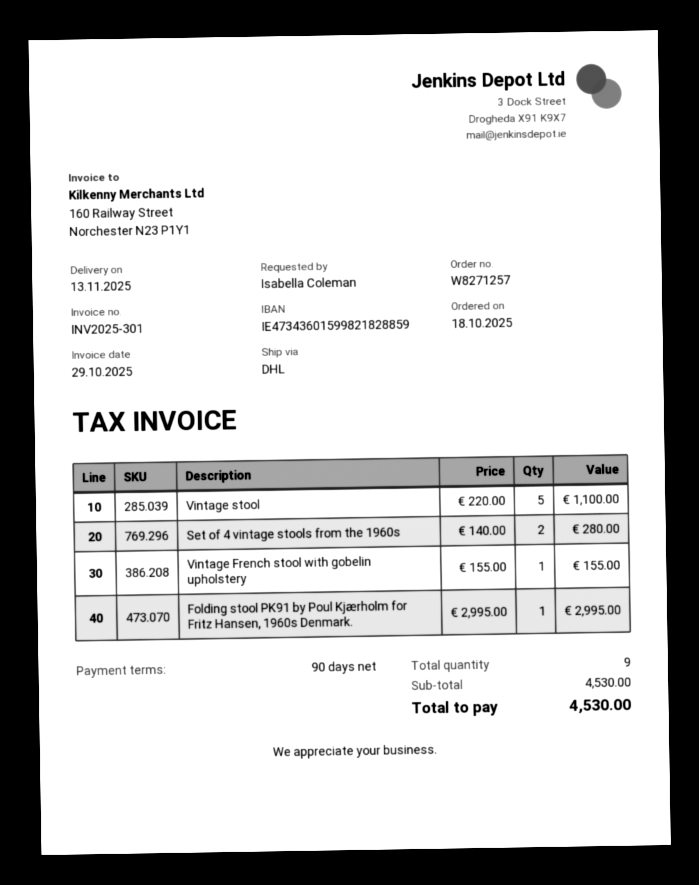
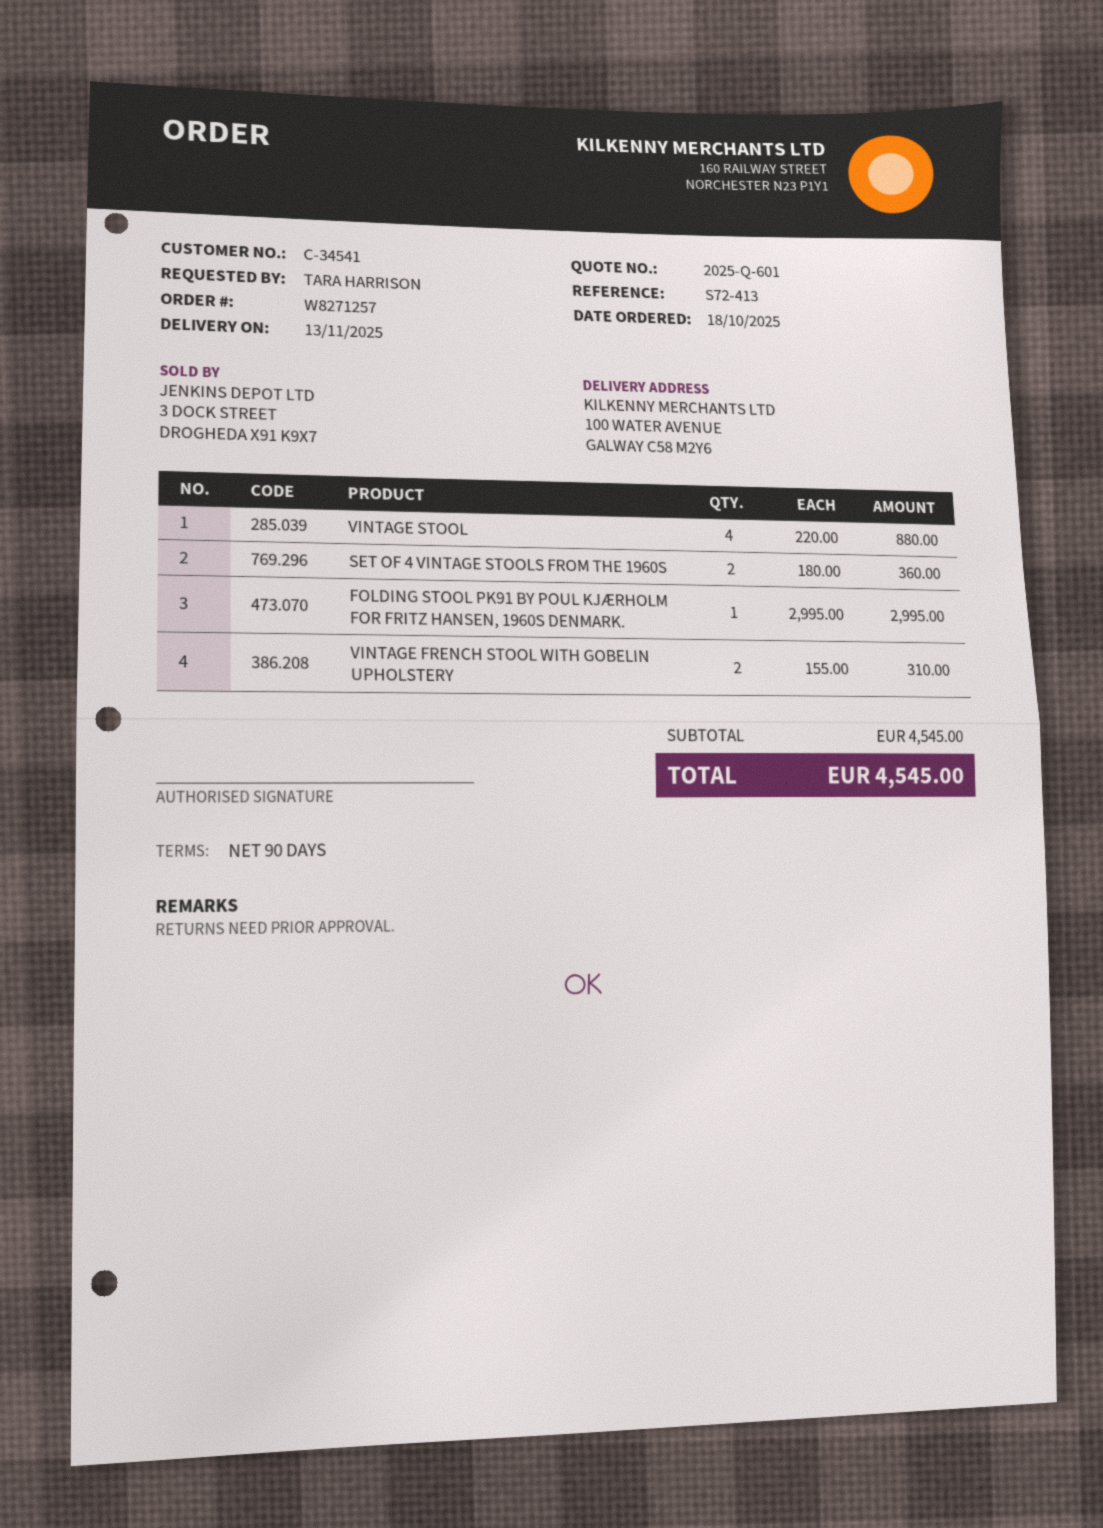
ordered by: Isabella Coleman -> TARA HARRISON
Vintage stool: 5 x 220.00 = 1100.00 -> 4 x 220.00 = 880.00
Set of 4 vintage stools from the 1960s: 2 x 140.00 = 280.00 -> 2 x 180.00 = 360.00
Vintage French stool with gobelin upholstery: 1 x 155.00 = 155.00 -> 2 x 155.00 = 310.00
subtotal: 4530.00 -> 4545.00
total: 4530.00 -> 4545.00

